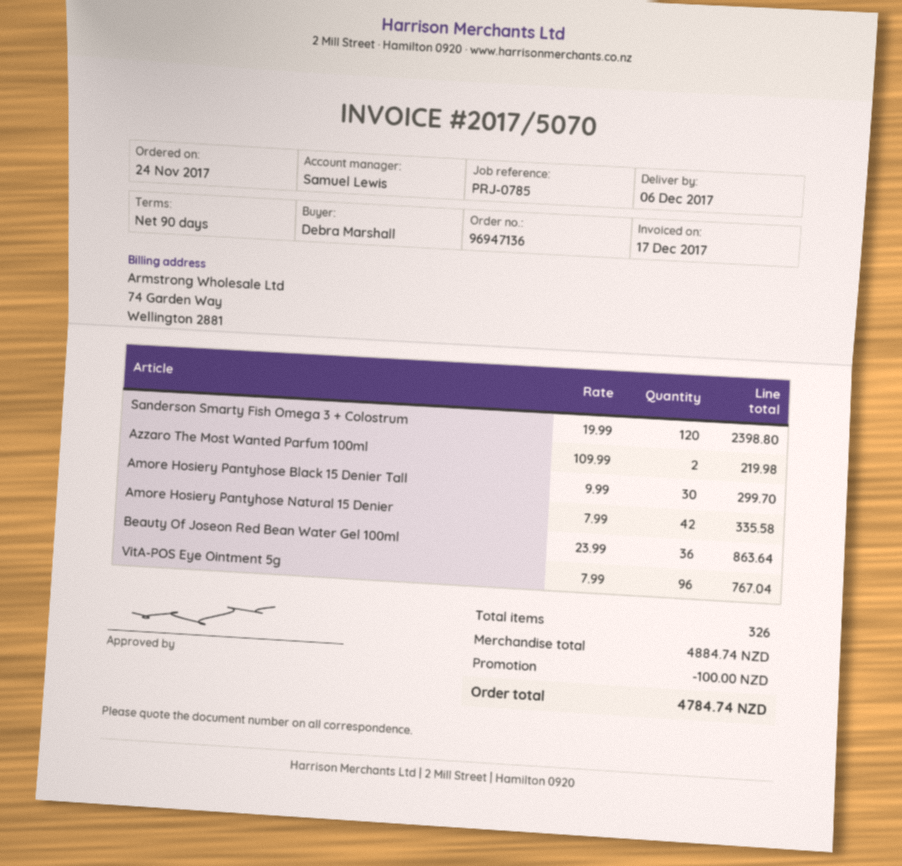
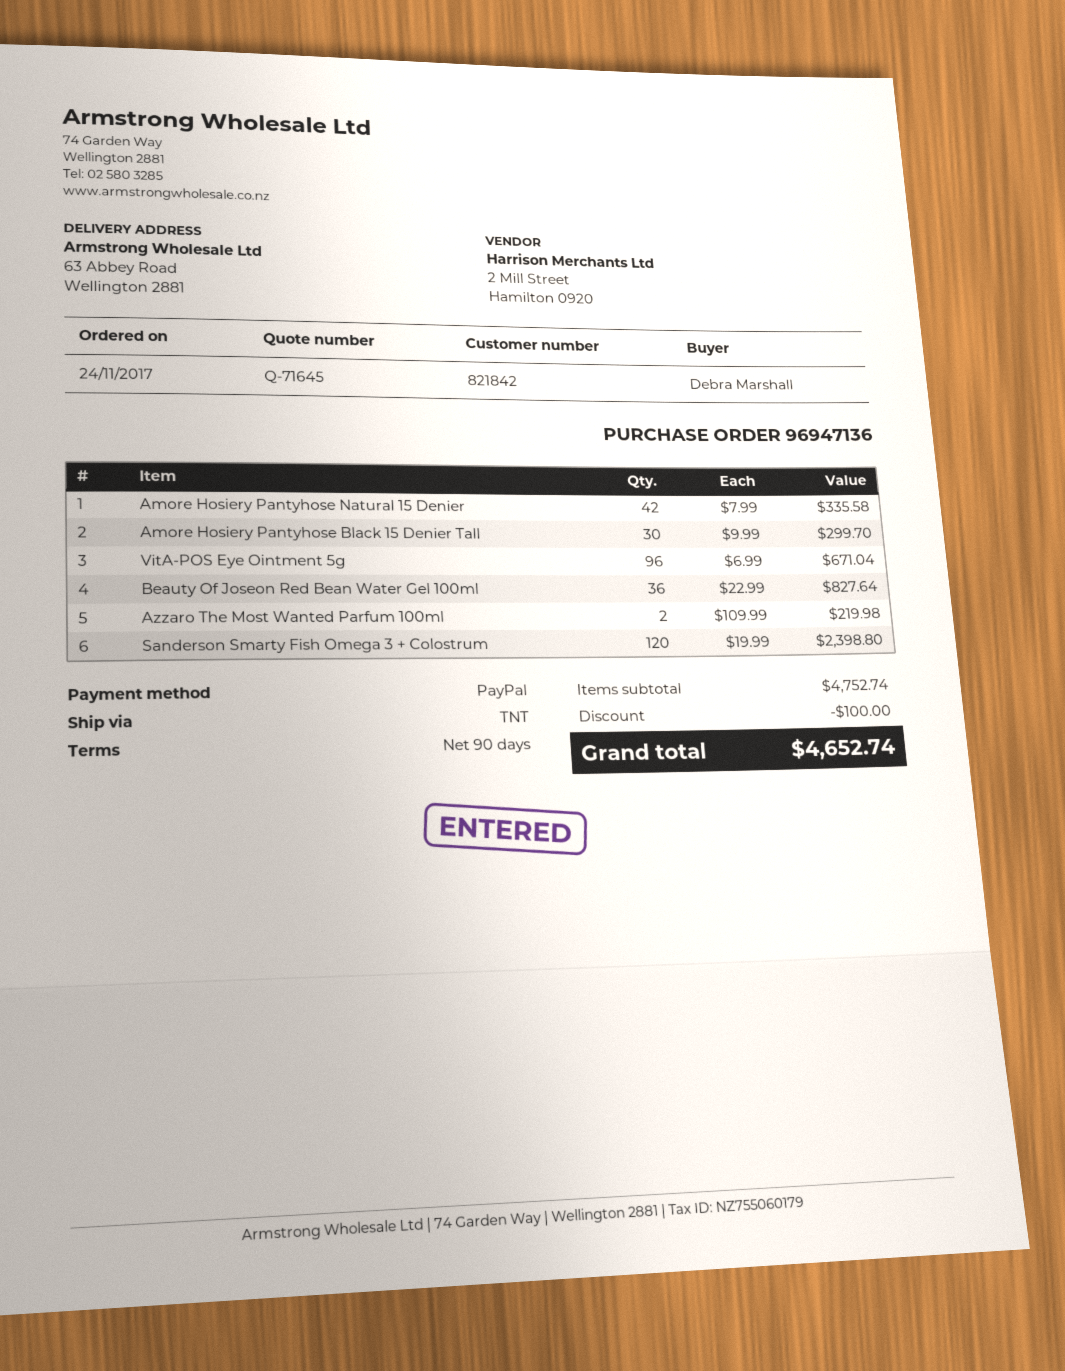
Beauty Of Joseon Red Bean Water Gel 100ml: 36 x 23.99 = 863.64 -> 36 x 22.99 = 827.64
VitA-POS Eye Ointment 5g: 96 x 7.99 = 767.04 -> 96 x 6.99 = 671.04
subtotal: 4884.74 -> 4752.74
total: 4784.74 -> 4652.74

